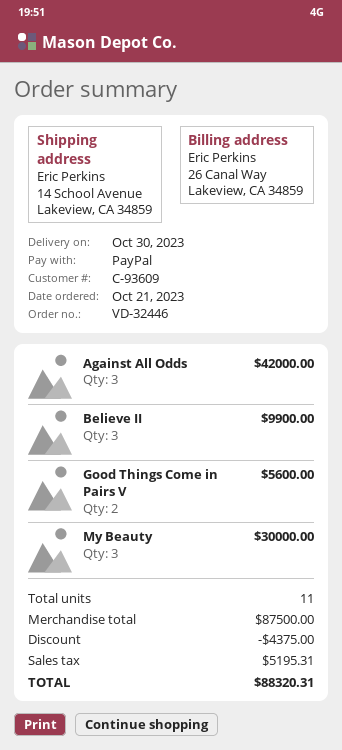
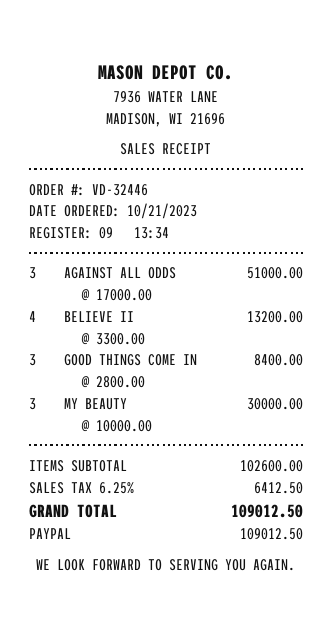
Against All Odds: 3 for 42000.00 -> 3 for 51000.00
Believe II: 3 for 9900.00 -> 4 for 13200.00
Good Things Come in Pairs V: 2 for 5600.00 -> 3 for 8400.00
subtotal: 87500.00 -> 102600.00
discount: 4375.00 -> none
tax: 5195.31 -> 6412.50
total: 88320.31 -> 109012.50

